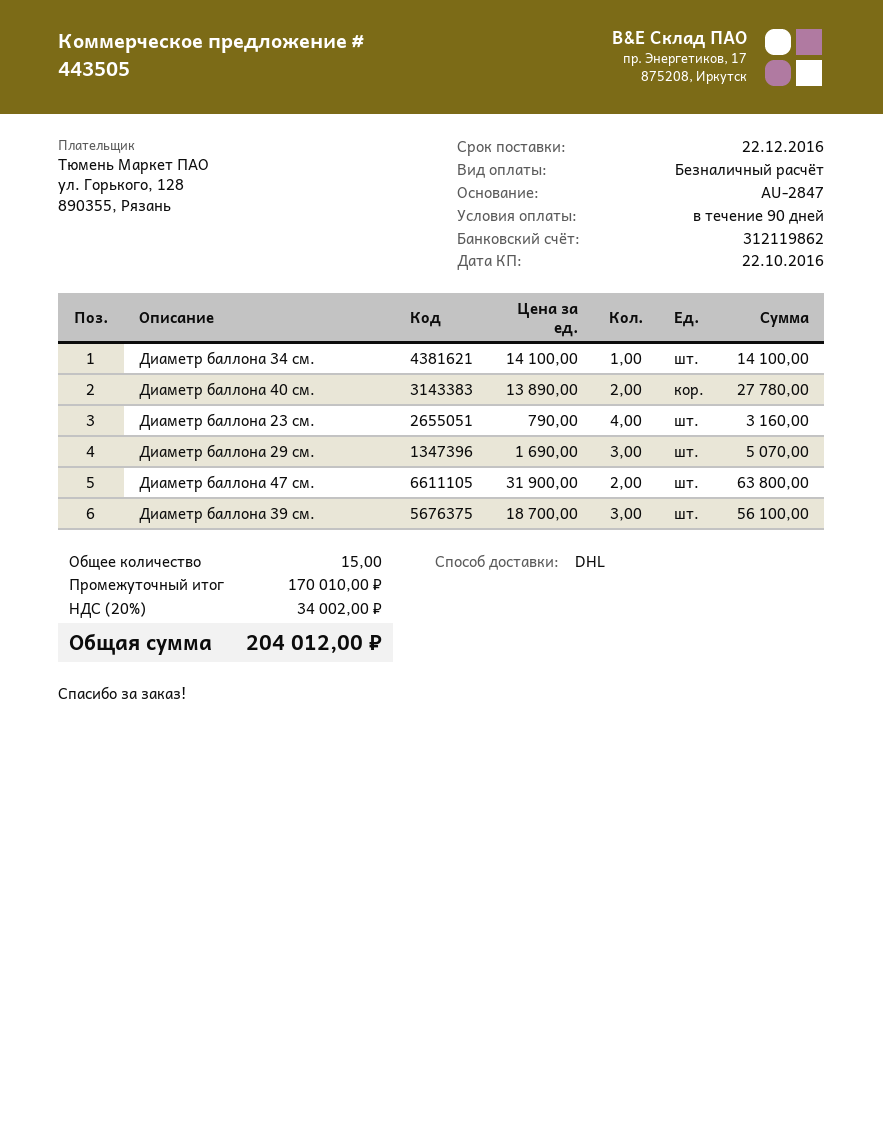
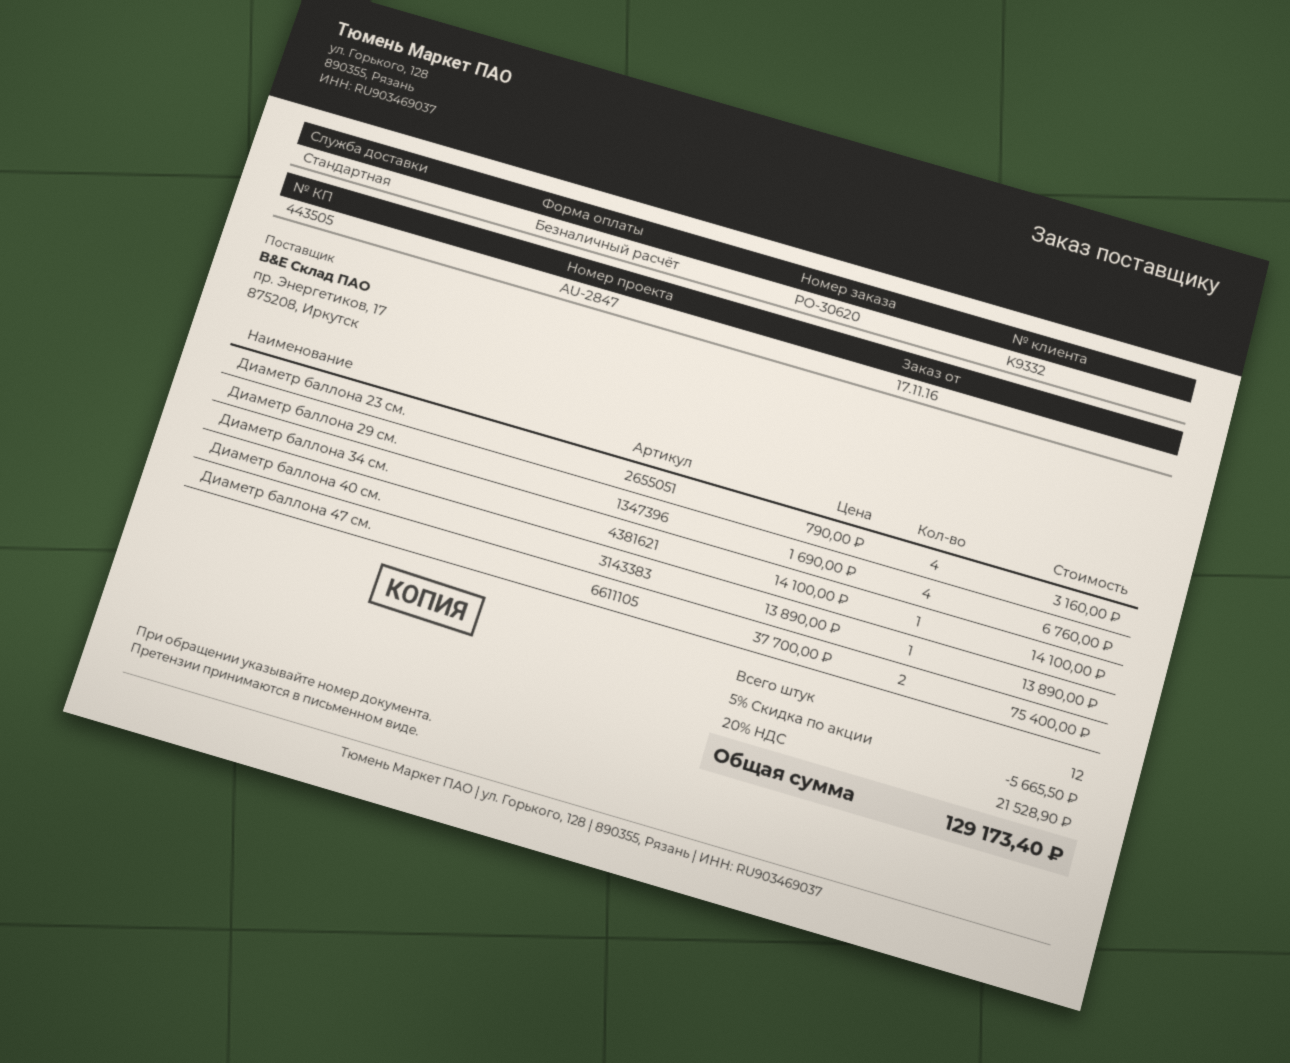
shipping method: DHL -> standard
Диаметр баллона 40 см.: 2 x 13890.00 = 27780.00 -> 1 x 13890.00 = 13890.00
Диаметр баллона 29 см.: 3 x 1690.00 = 5070.00 -> 4 x 1690.00 = 6760.00
Диаметр баллона 47 см.: 2 x 31900.00 = 63800.00 -> 2 x 37700.00 = 75400.00
Диаметр баллона 39 см.: 3 x 18700.00 = 56100.00 -> none
total quantity: 15 -> 12
discount: none -> 5% = 5665.50
tax: 20% = 34002.00 -> 20% = 21528.90
total: 204012.00 -> 129173.40

